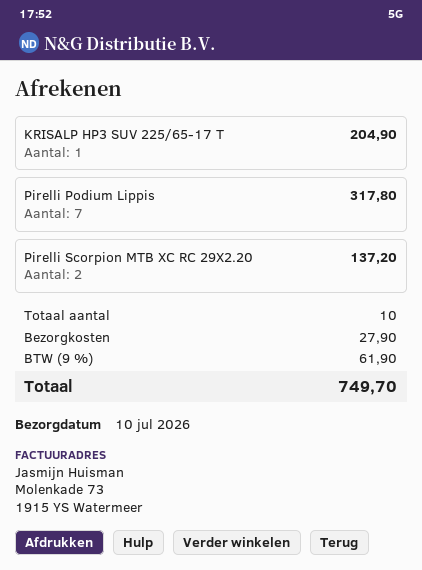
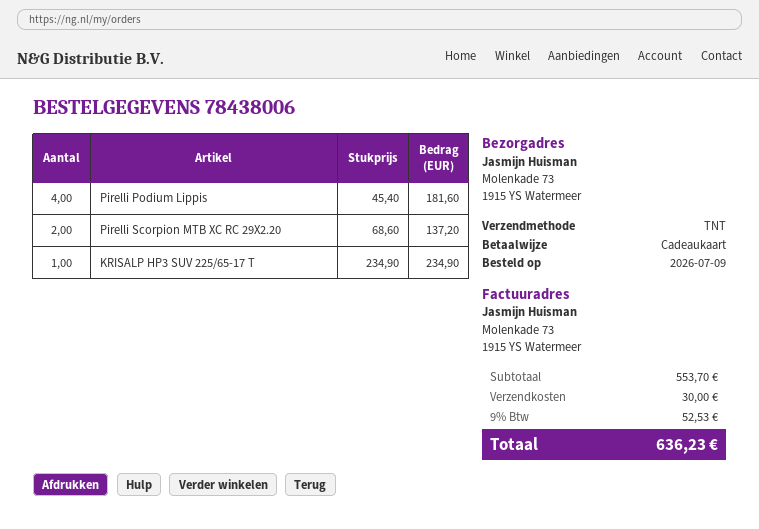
KRISALP HP3 SUV 225/65-17 T: 1 for 204.90 -> 1 for 234.90
Pirelli Podium Lippis: 7 for 317.80 -> 4 for 181.60
shipping: 27.90 -> 30.00
tax: 9% = 61.90 -> 9% = 52.53
total: 749.70 -> 636.23

